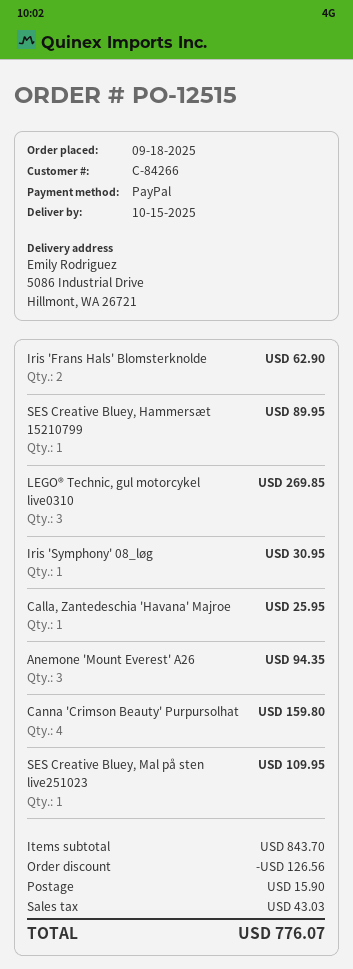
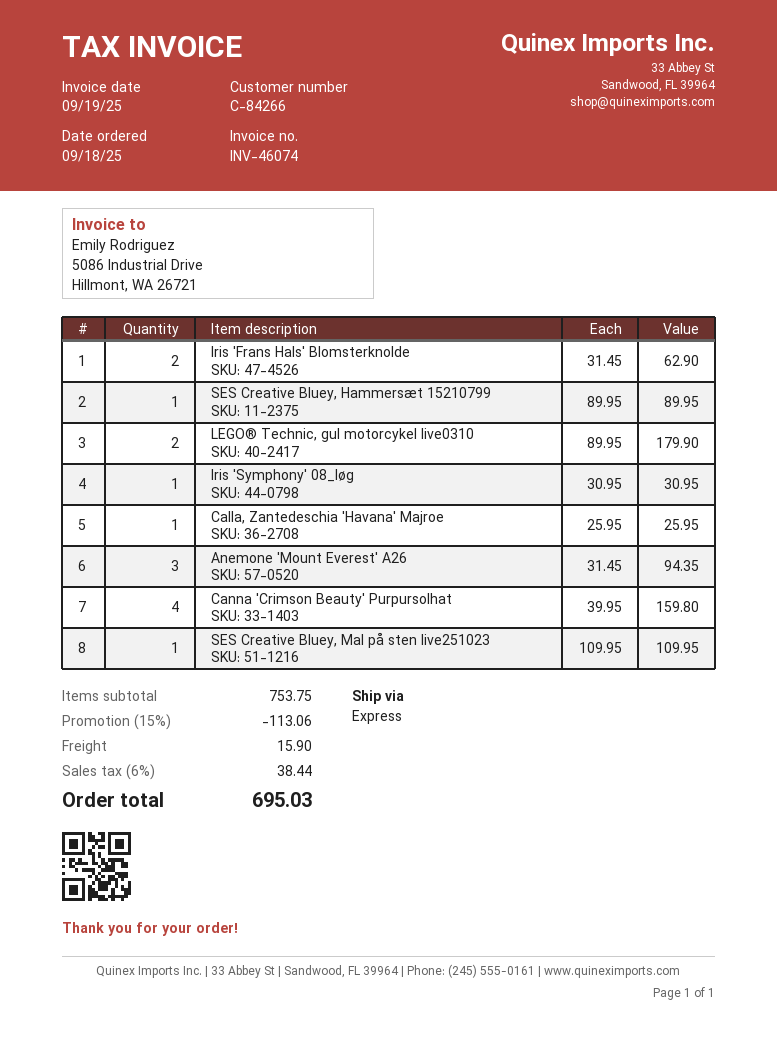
LEGO® Technic, gul motorcykel live0310: 3 for 269.85 -> 2 for 179.90
subtotal: 843.70 -> 753.75
discount: 126.56 -> 113.06
tax: 43.03 -> 38.44
total: 776.07 -> 695.03

